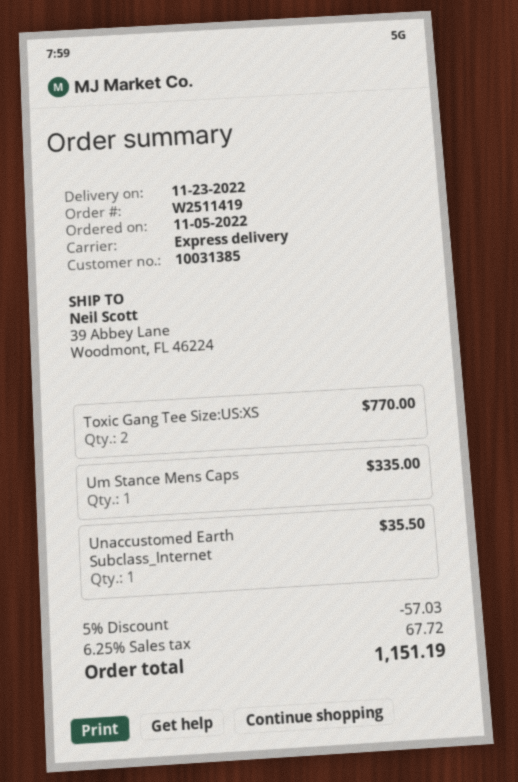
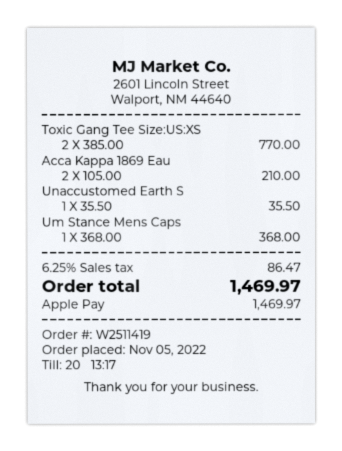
Um Stance Mens Caps: 1 for 335.00 -> 1 for 368.00
Acca Kappa 1869 Eau: none -> 2 for 210.00
discount: 5% = 57.03 -> none
tax: 6.25% = 67.72 -> 6.25% = 86.47
total: 1151.19 -> 1469.97

